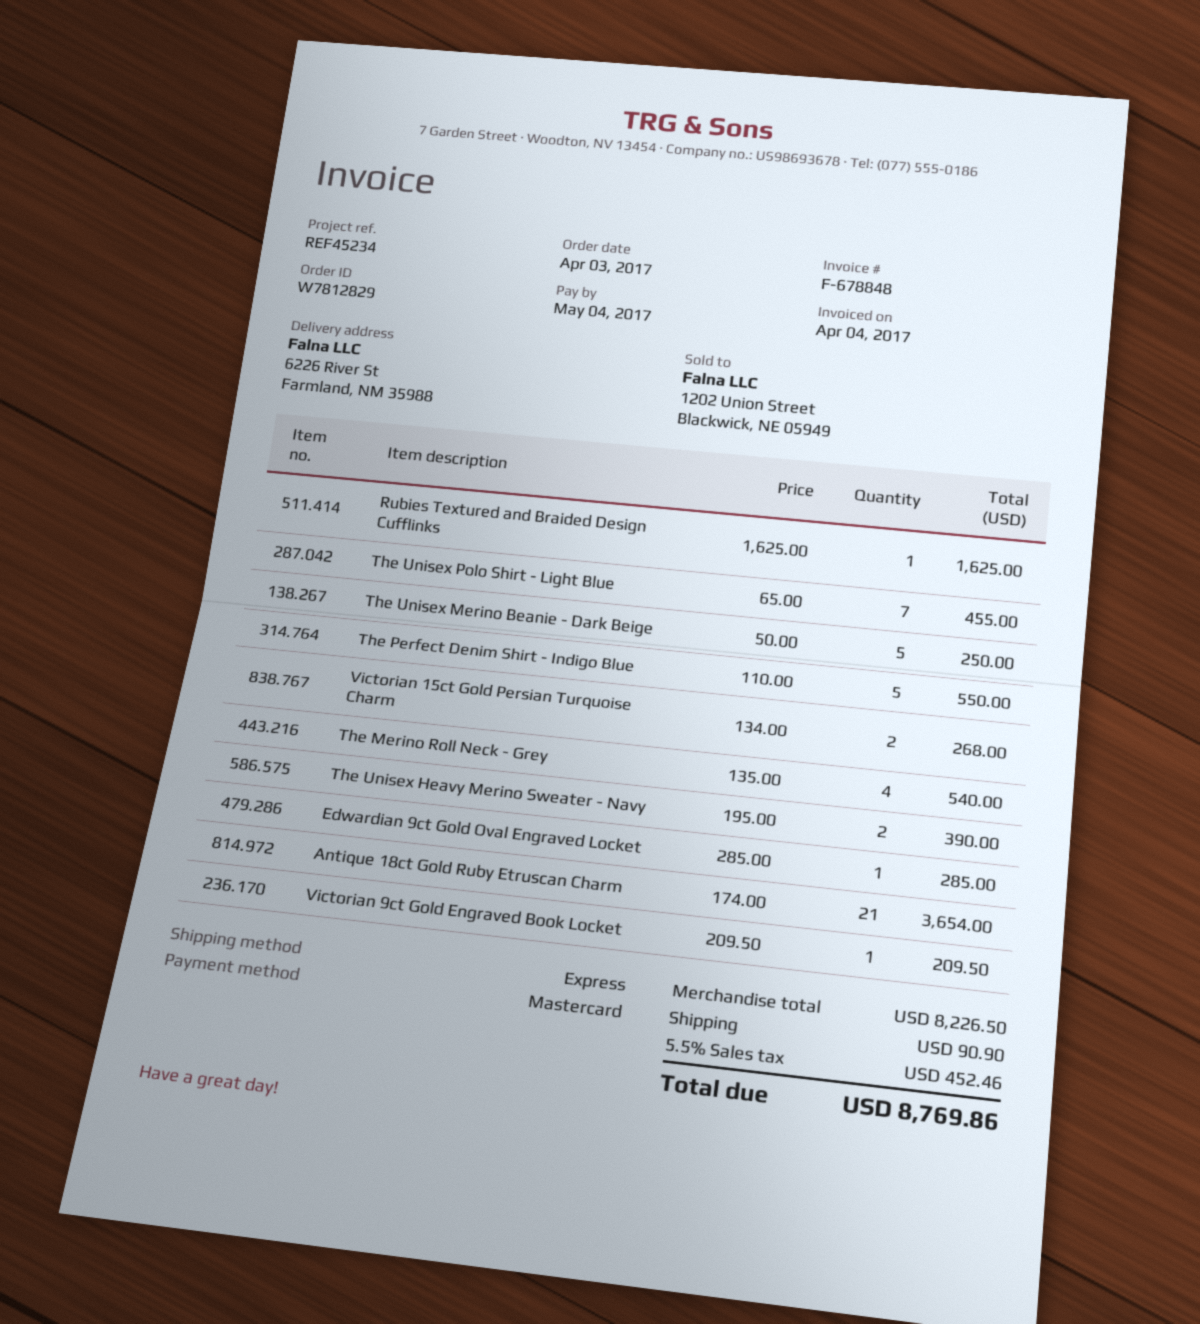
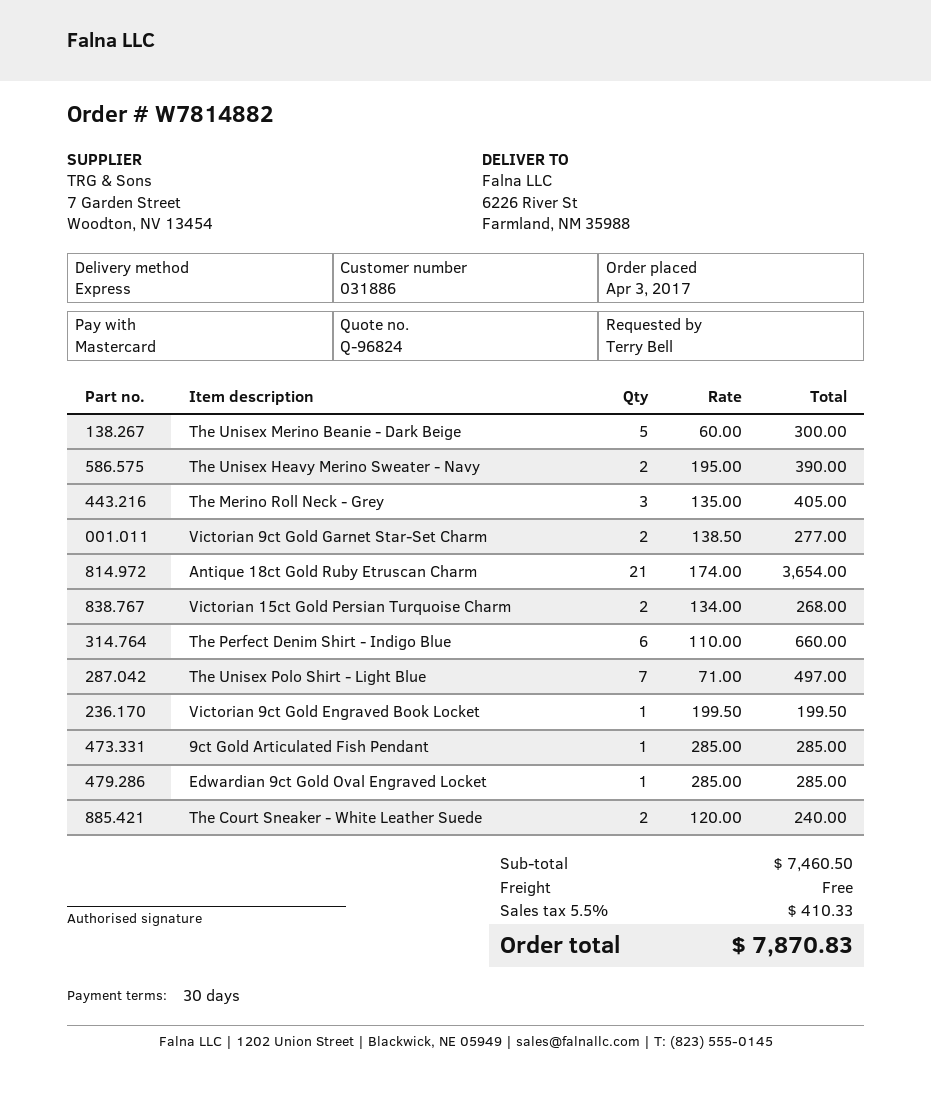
order number: W7812829 -> W7814882
Rubies Textured and Braided Design Cufflinks: 1 x 1625.00 = 1625.00 -> none
The Unisex Polo Shirt - Light Blue: 7 x 65.00 = 455.00 -> 7 x 71.00 = 497.00
The Unisex Merino Beanie - Dark Beige: 5 x 50.00 = 250.00 -> 5 x 60.00 = 300.00
The Perfect Denim Shirt - Indigo Blue: 5 x 110.00 = 550.00 -> 6 x 110.00 = 660.00
The Merino Roll Neck - Grey: 4 x 135.00 = 540.00 -> 3 x 135.00 = 405.00
Victorian 9ct Gold Engraved Book Locket: 1 x 209.50 = 209.50 -> 1 x 199.50 = 199.50
Victorian 9ct Gold Garnet Star-Set Charm: none -> 2 x 138.50 = 277.00
9ct Gold Articulated Fish Pendant: none -> 1 x 285.00 = 285.00
The Court Sneaker - White Leather Suede: none -> 2 x 120.00 = 240.00
subtotal: 8226.50 -> 7460.50
shipping: 90.90 -> 0.00
tax: 5.5% = 452.46 -> 5.5% = 410.33
total: 8769.86 -> 7870.83

